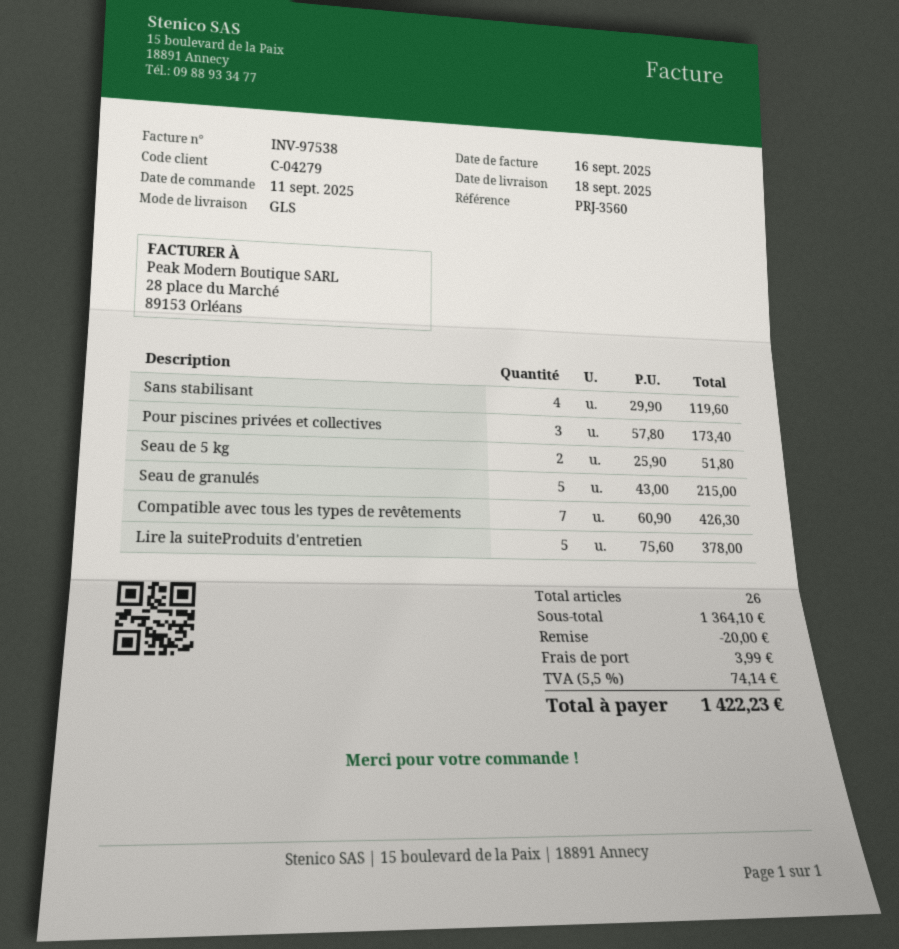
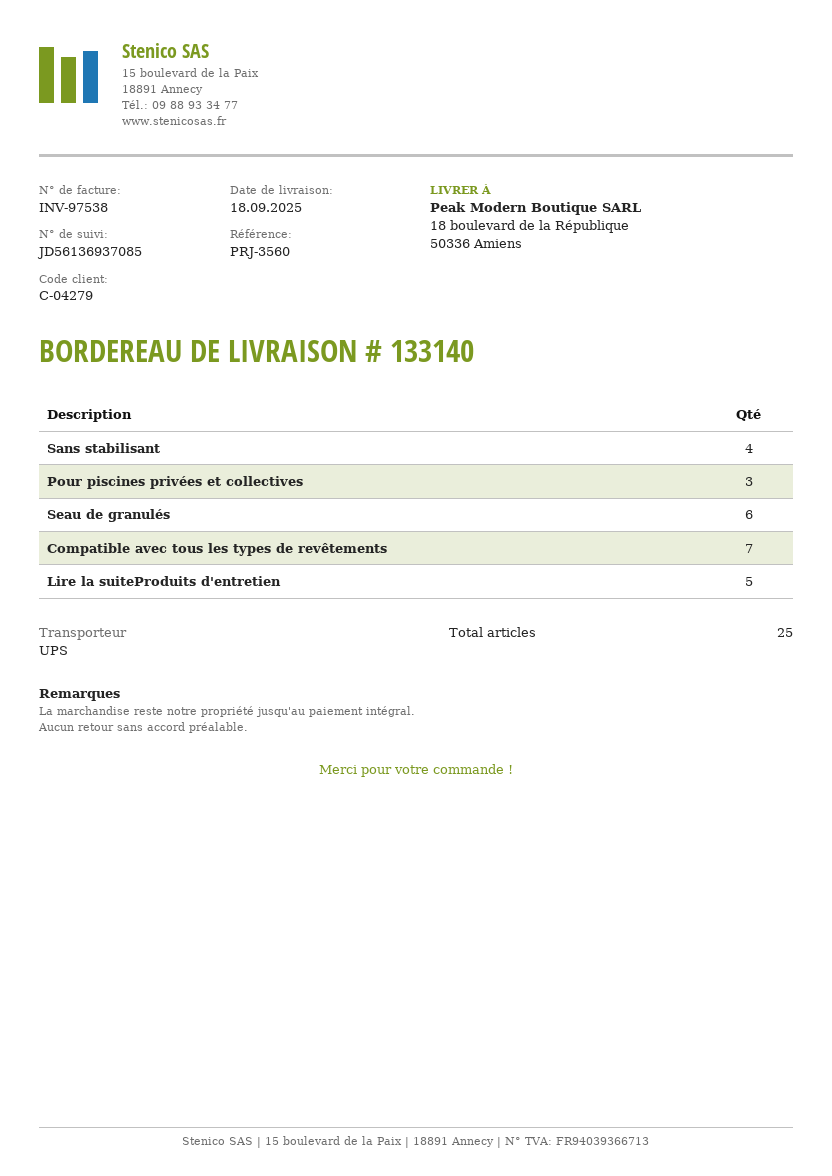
shipping method: GLS -> UPS
Seau de 5 kg: 2 -> none
Seau de granulés: 5 -> 6
total quantity: 26 -> 25

